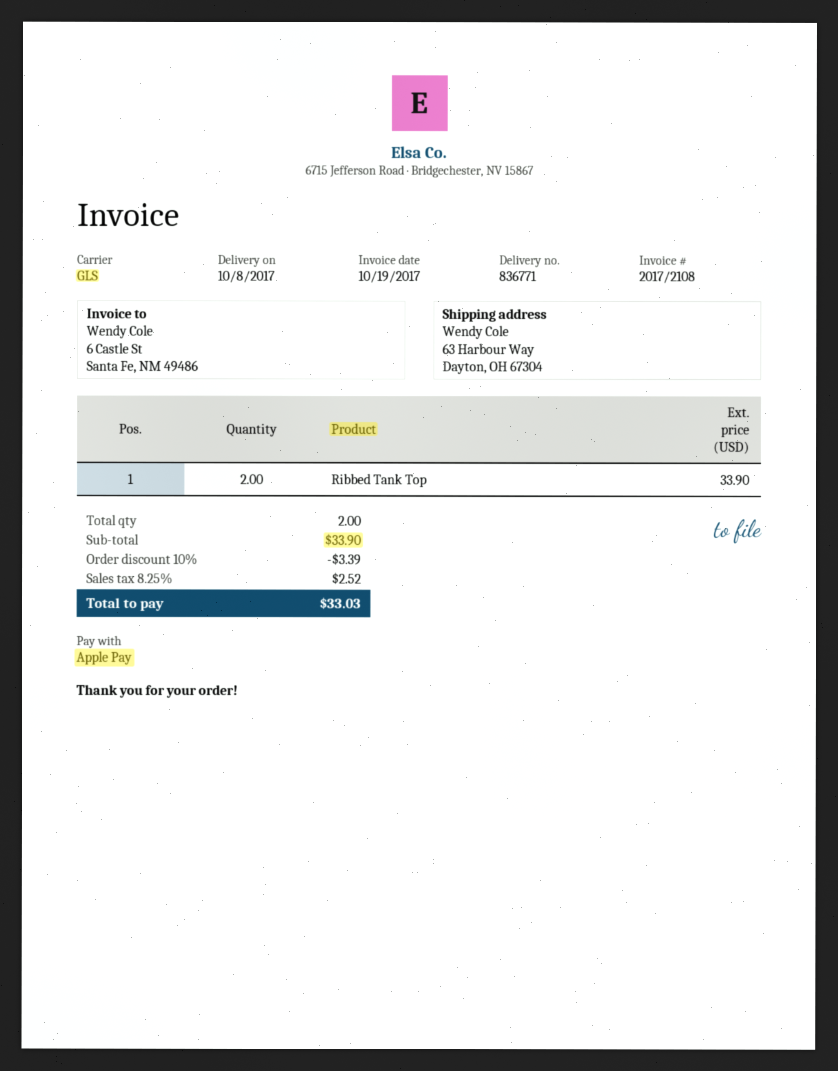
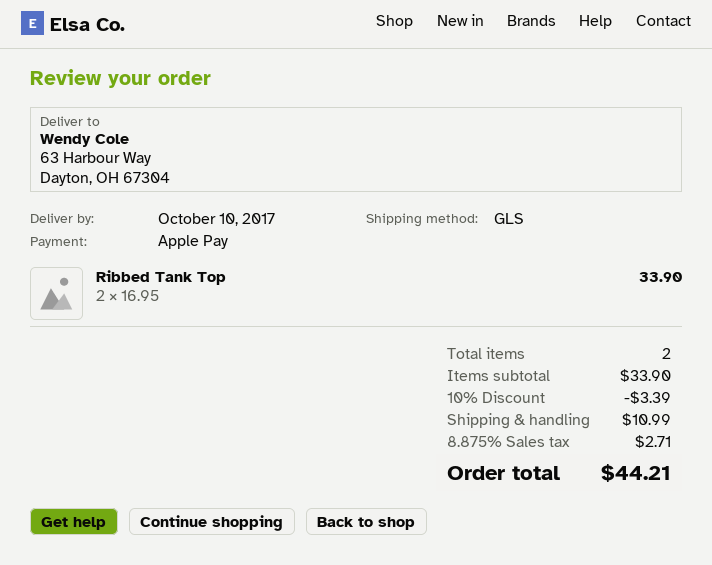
delivery date: 2017-10-08 -> 2017-10-10
shipping: none -> 10.99
tax: 8.25% = 2.52 -> 8.875% = 2.71
total: 33.03 -> 44.21

